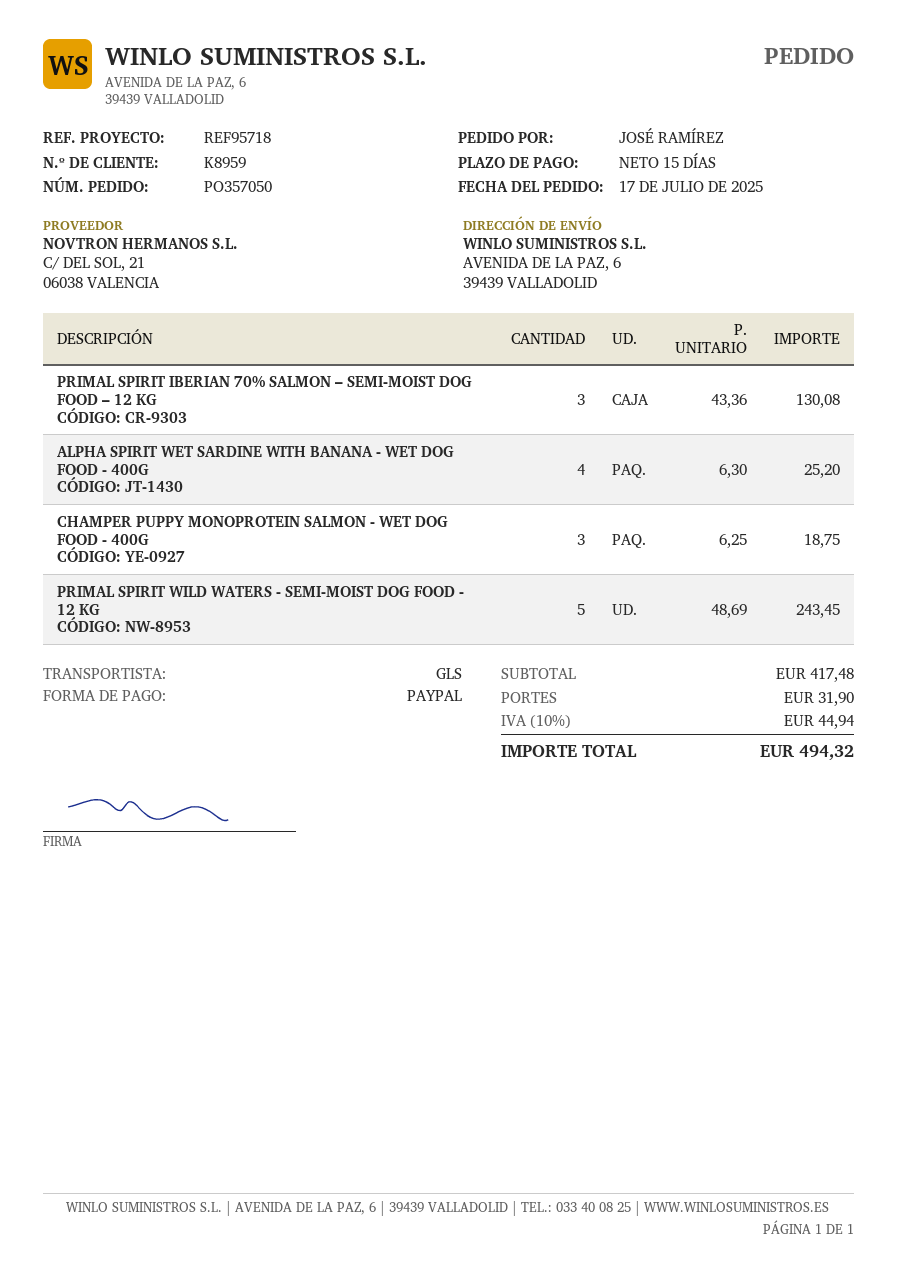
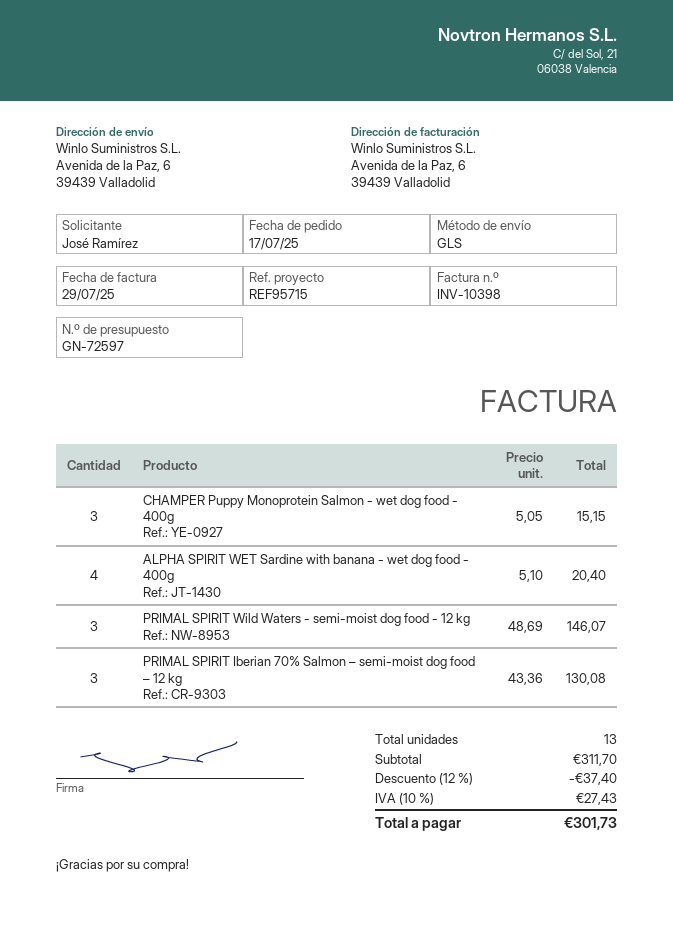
reference: REF95718 -> REF95715
ALPHA SPIRIT WET SARDINE WITH BANANA - WET DOG FOOD - 400G: 4 x 6.30 = 25.20 -> 4 x 5.10 = 20.40
CHAMPER PUPPY MONOPROTEIN SALMON - WET DOG FOOD - 400G: 3 x 6.25 = 18.75 -> 3 x 5.05 = 15.15
PRIMAL SPIRIT WILD WATERS - SEMI-MOIST DOG FOOD - 12 KG: 5 x 48.69 = 243.45 -> 3 x 48.69 = 146.07
subtotal: 417.48 -> 311.70
discount: none -> 12% = 37.40
shipping: 31.90 -> none
tax: 10% = 44.94 -> 10% = 27.43
total: 494.32 -> 301.73

